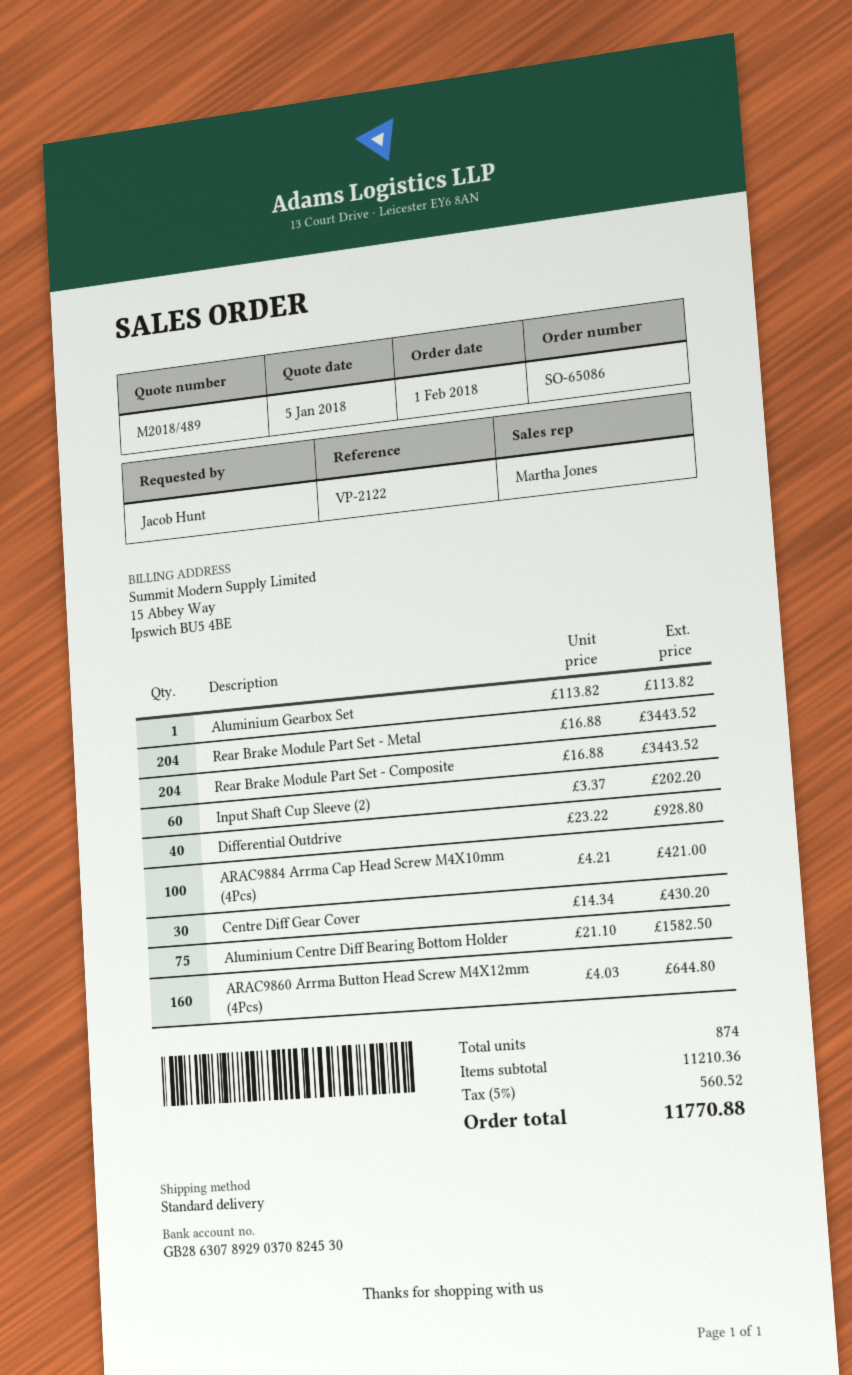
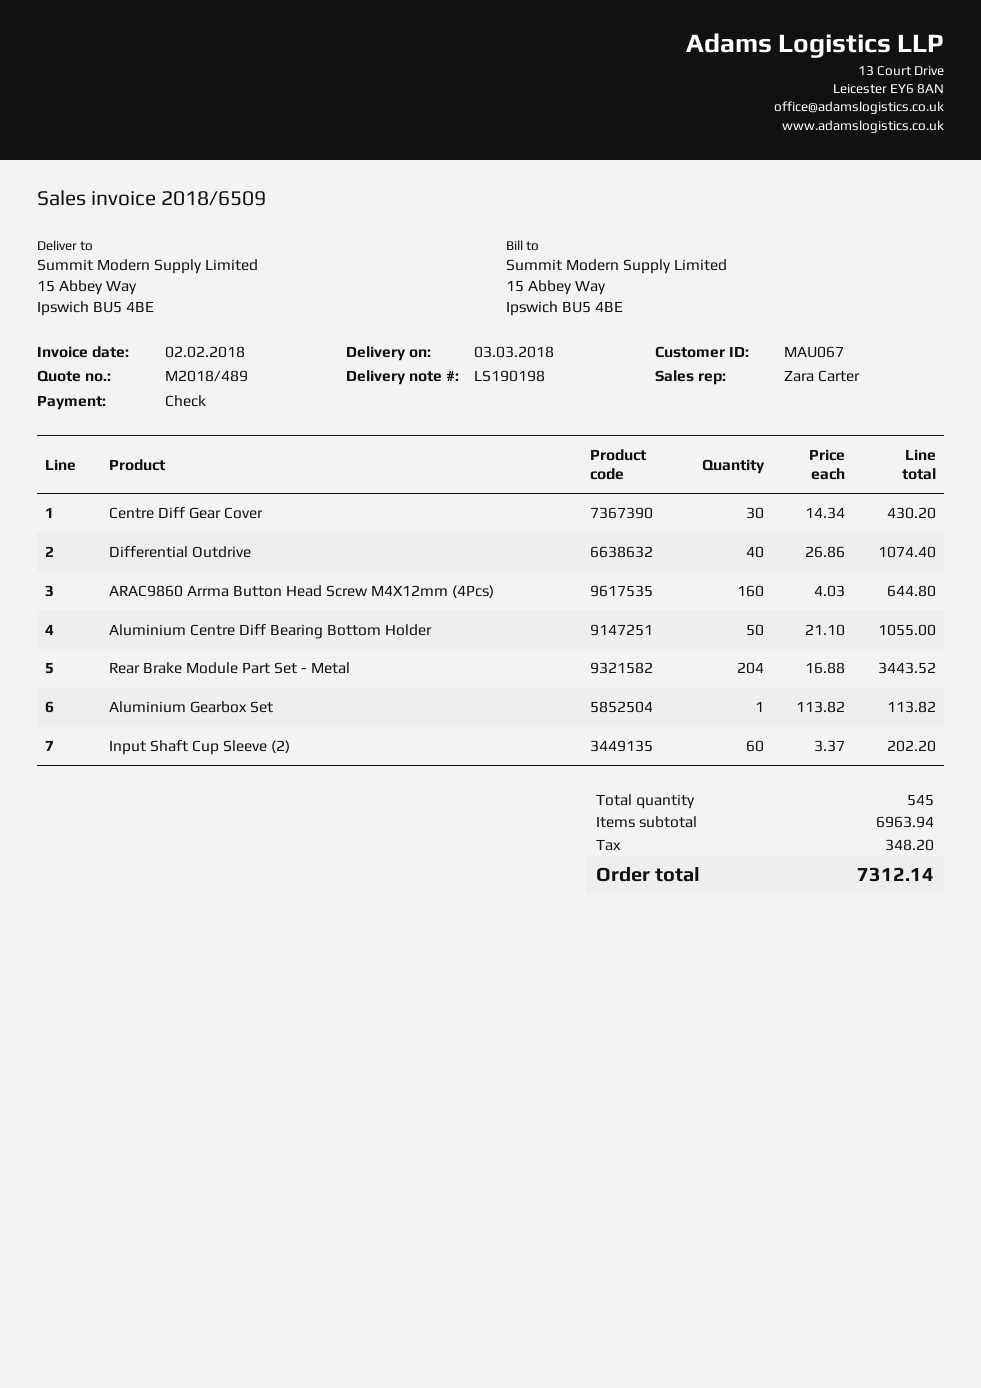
sales rep: Martha Jones -> Zara Carter
Rear Brake Module Part Set - Composite: 204 x 16.88 = 3443.52 -> none
Differential Outdrive: 40 x 23.22 = 928.80 -> 40 x 26.86 = 1074.40
ARAC9884 Arrma Cap Head Screw M4X10mm (4Pcs): 100 x 4.21 = 421.00 -> none
Aluminium Centre Diff Bearing Bottom Holder: 75 x 21.10 = 1582.50 -> 50 x 21.10 = 1055.00
total quantity: 874 -> 545
subtotal: 11210.36 -> 6963.94
tax: 560.52 -> 348.20
total: 11770.88 -> 7312.14

